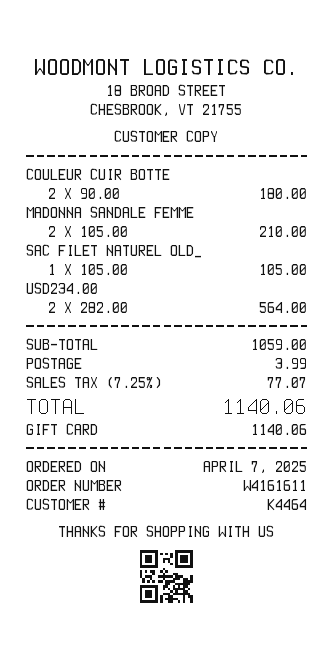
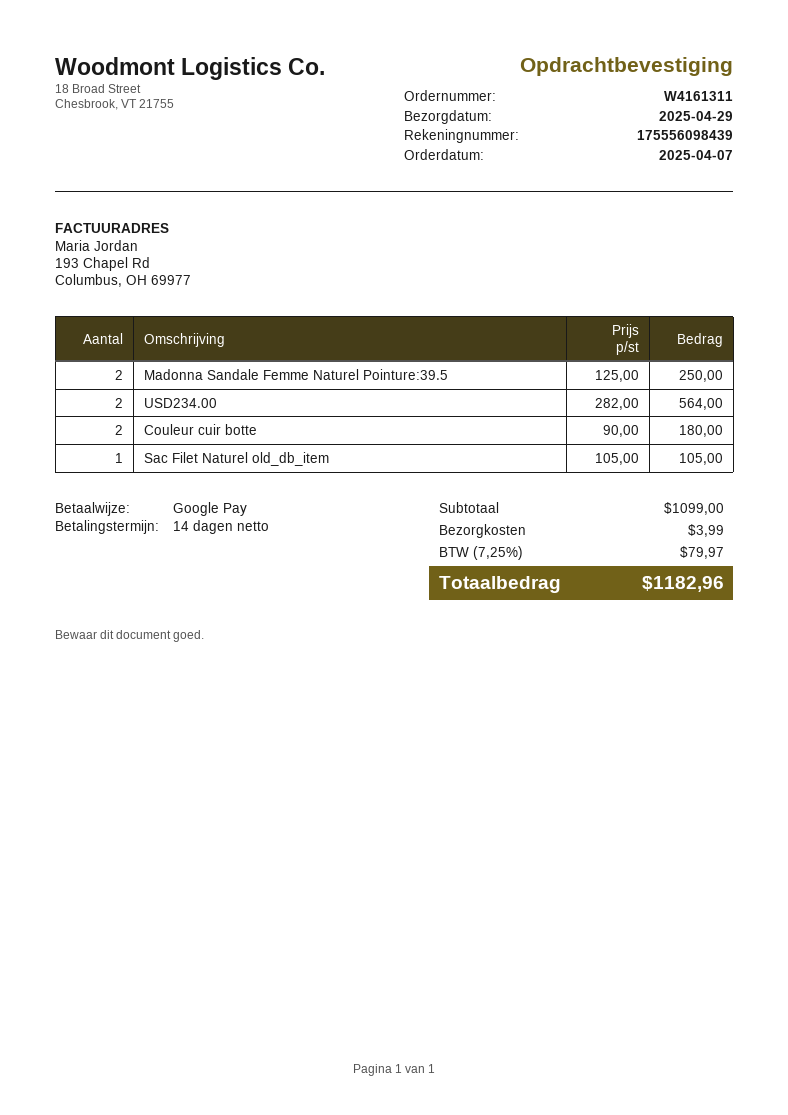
order number: W4161611 -> W4161311
payment method: gift card -> Google Pay
MADONNA SANDALE FEMME: 2 x 105.00 = 210.00 -> 2 x 125.00 = 250.00
subtotal: 1059.00 -> 1099.00
tax: 7.25% = 77.07 -> 7.25% = 79.97
total: 1140.06 -> 1182.96

